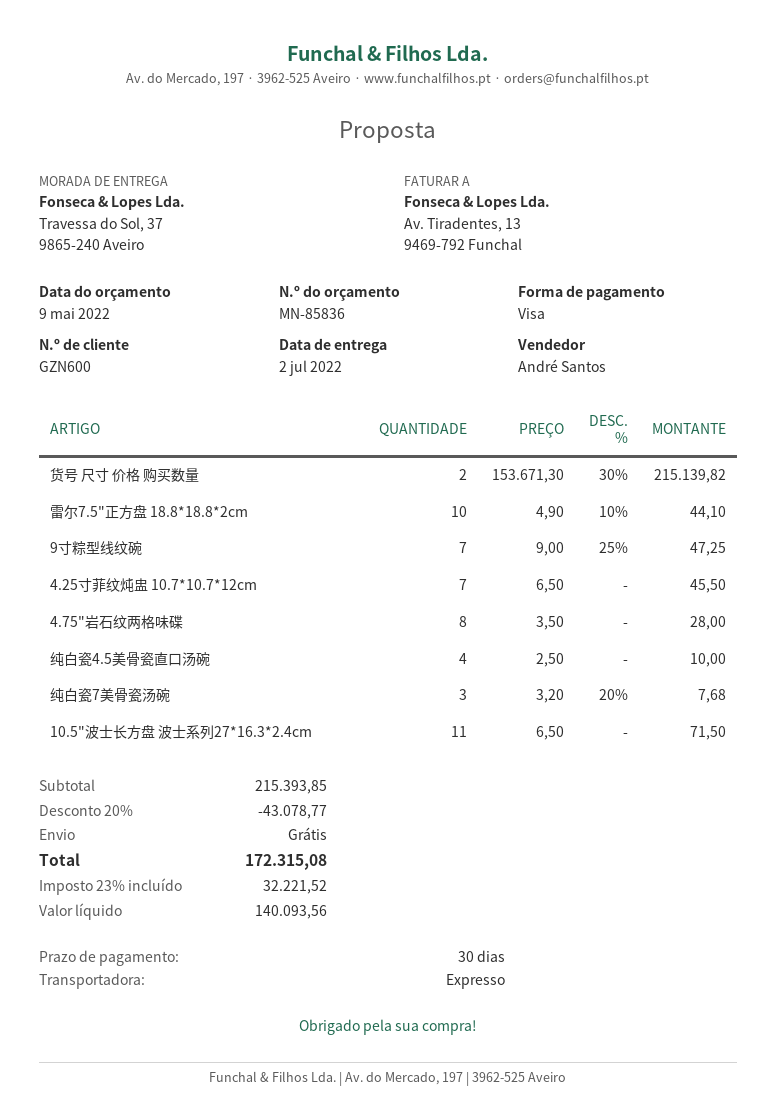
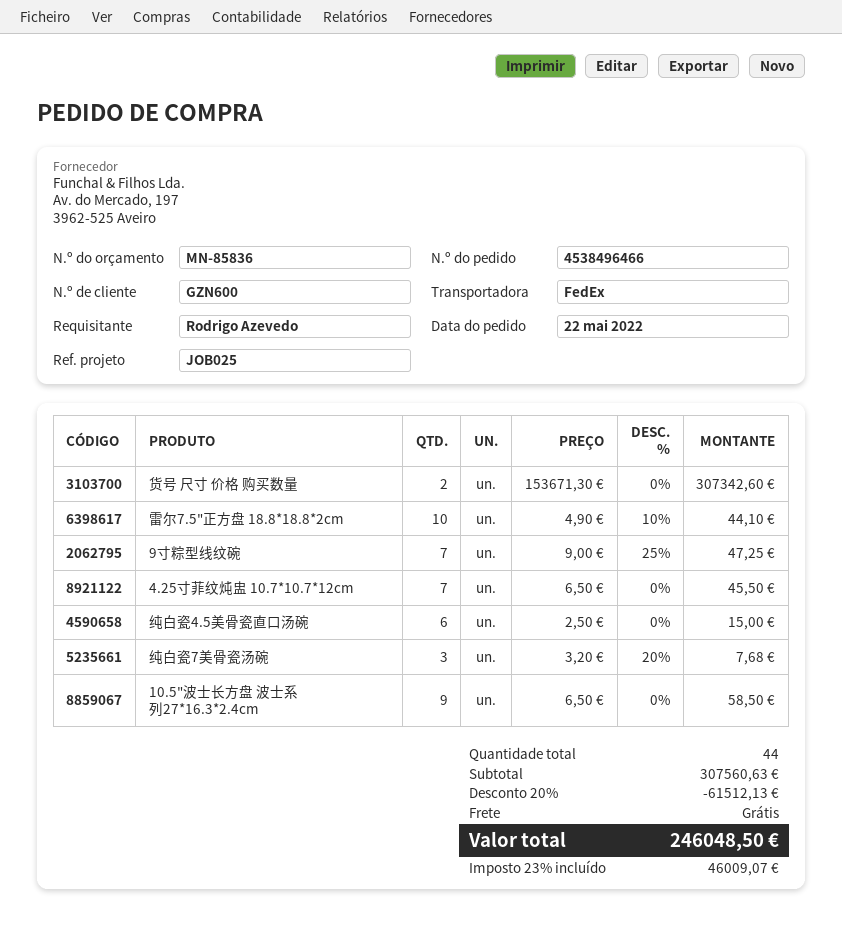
shipping method: express -> FedEx
货号 尺寸 价格 购买数量: 2 x 153671.30 - 30% = 215139.82 -> 2 x 153671.30 = 307342.60
4.75"岩石纹两格味碟: 8 x 3.50 = 28.00 -> none
纯白瓷4.5美骨瓷直口汤碗: 4 x 2.50 = 10.00 -> 6 x 2.50 = 15.00
10.5"波士长方盘 波士系列27*16.3*2.4cm: 11 x 6.50 = 71.50 -> 9 x 6.50 = 58.50
subtotal: 215393.85 -> 307560.63
discount: 20% = 43078.77 -> 20% = 61512.13
tax: 23% = 32221.52 -> 23% = 46009.07
total: 172315.08 -> 246048.50

